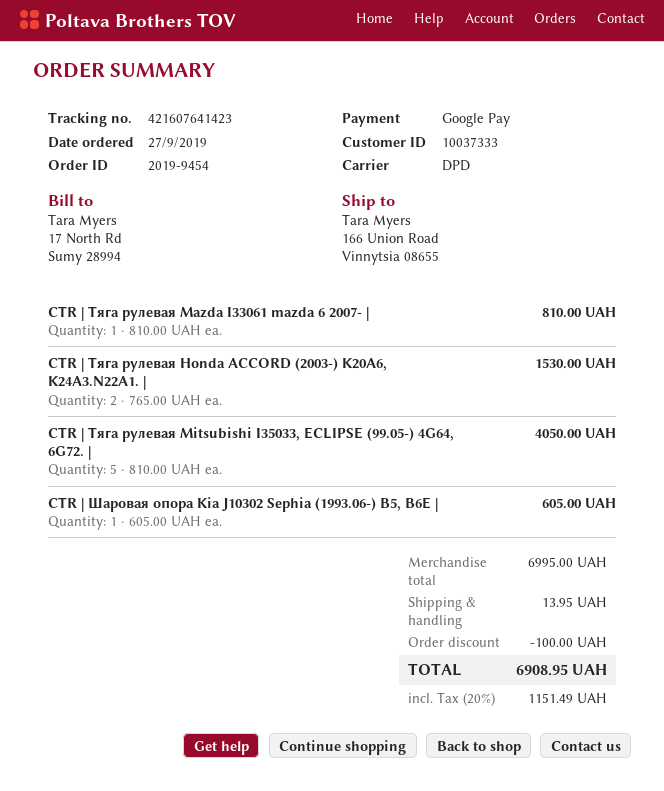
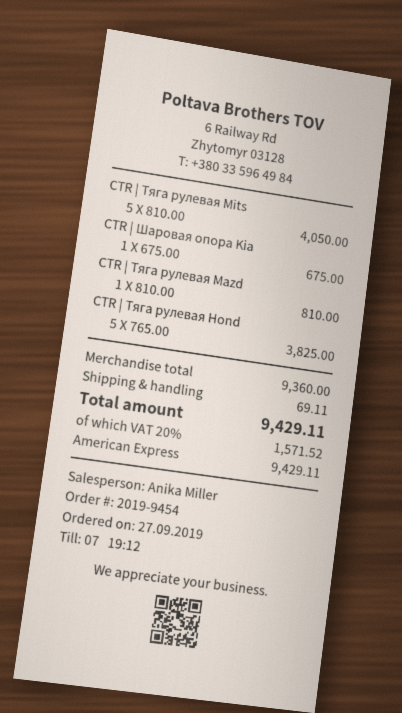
payment method: Google Pay -> American Express
CTR | Тяга рулевая Honda ACCORD (2003-) K20A6, K24A3.N22A1. |: 2 x 765.00 = 1530.00 -> 5 x 765.00 = 3825.00
CTR | Шаровая опора Kia J10302 Sephia (1993.06-) B5, B6E |: 1 x 605.00 = 605.00 -> 1 x 675.00 = 675.00
subtotal: 6995.00 -> 9360.00
discount: 100.00 -> none
shipping: 13.95 -> 69.11
tax: 20% = 1151.49 -> 20% = 1571.52
total: 6908.95 -> 9429.11

